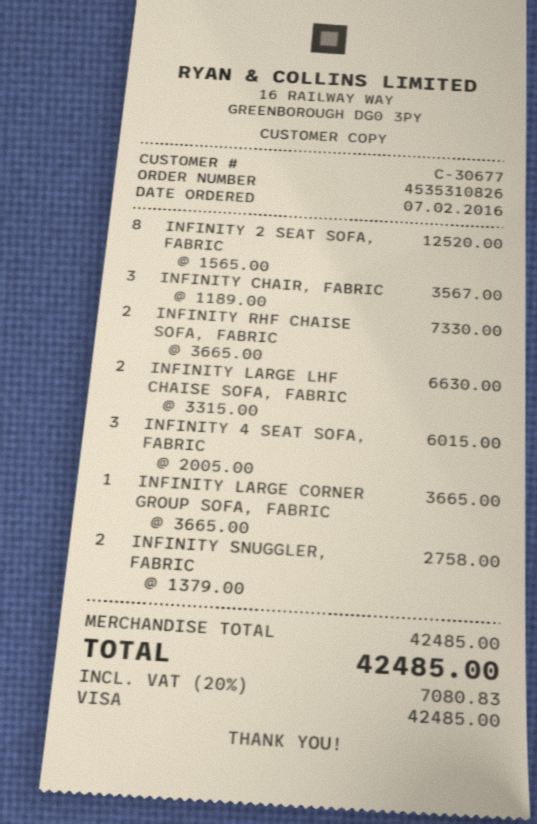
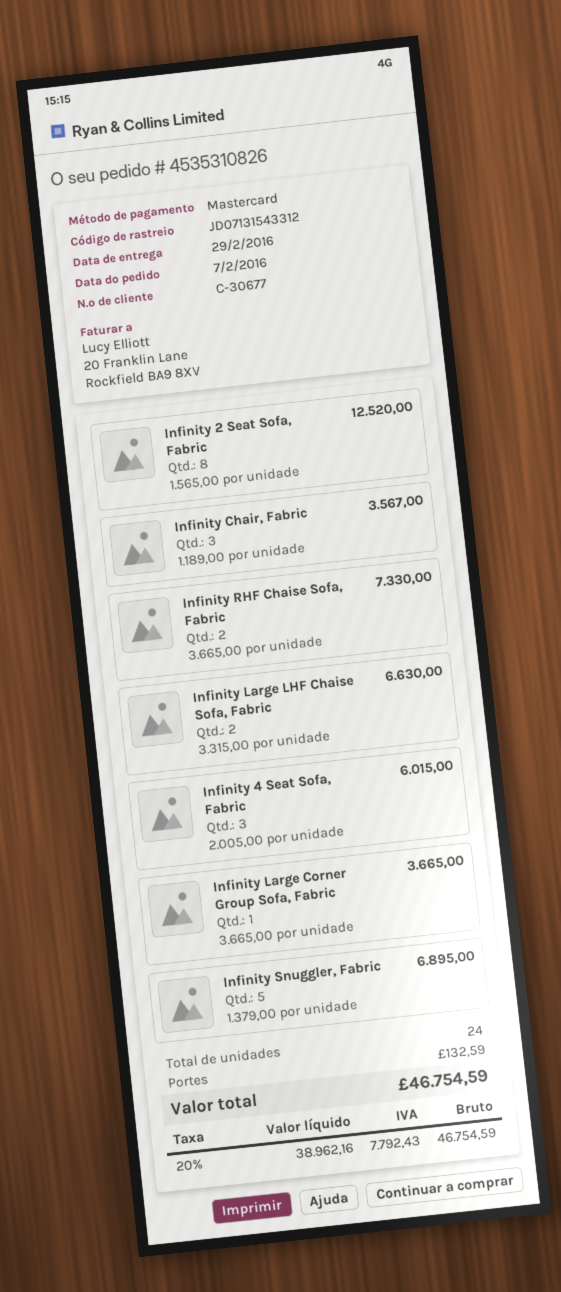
payment method: Visa -> Mastercard
INFINITY SNUGGLER, FABRIC: 2 x 1379.00 = 2758.00 -> 5 x 1379.00 = 6895.00
shipping: none -> 132.59
tax: 20% = 7080.83 -> 20% = 7792.43
total: 42485.00 -> 46754.59

